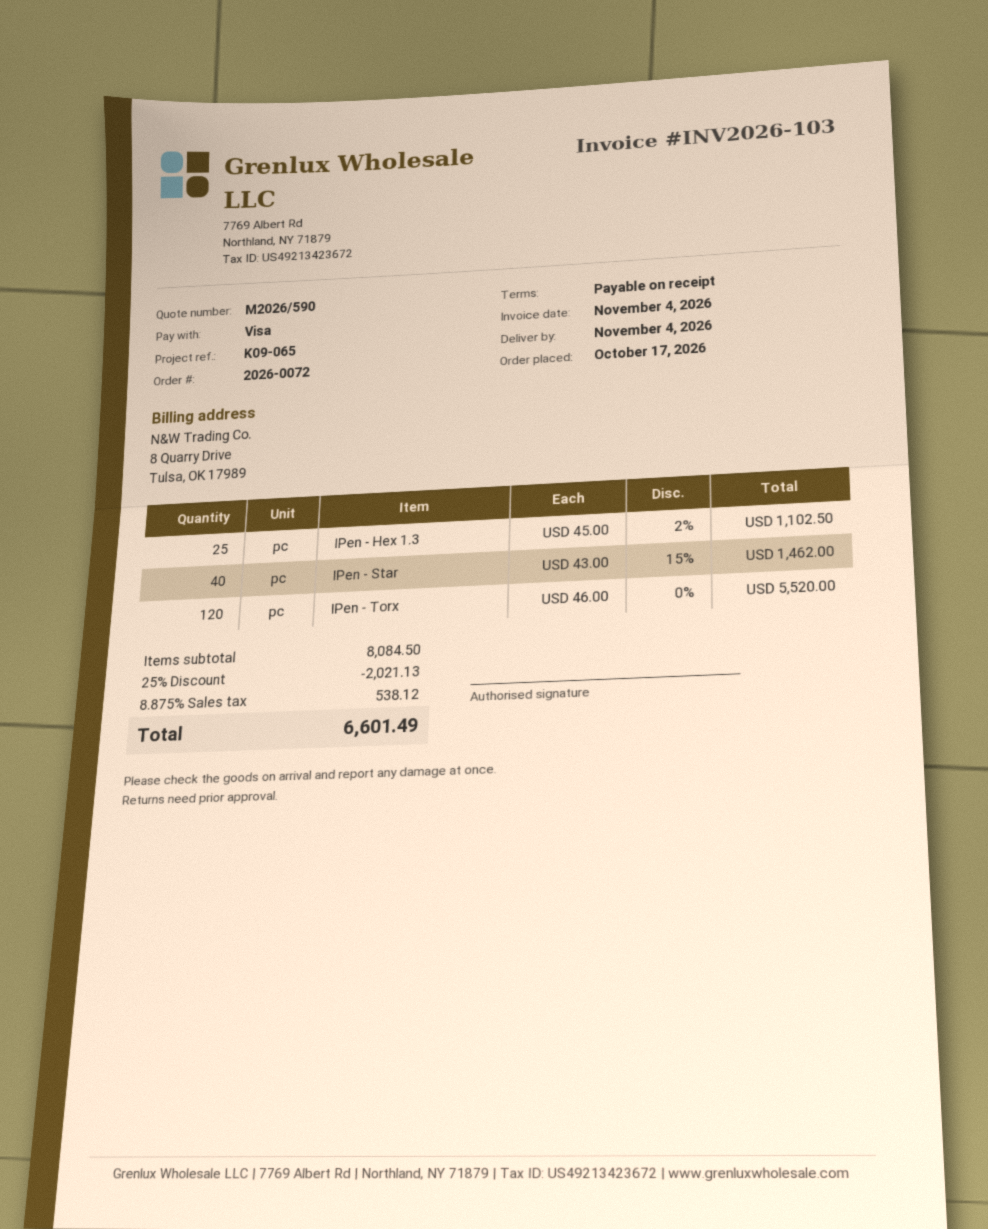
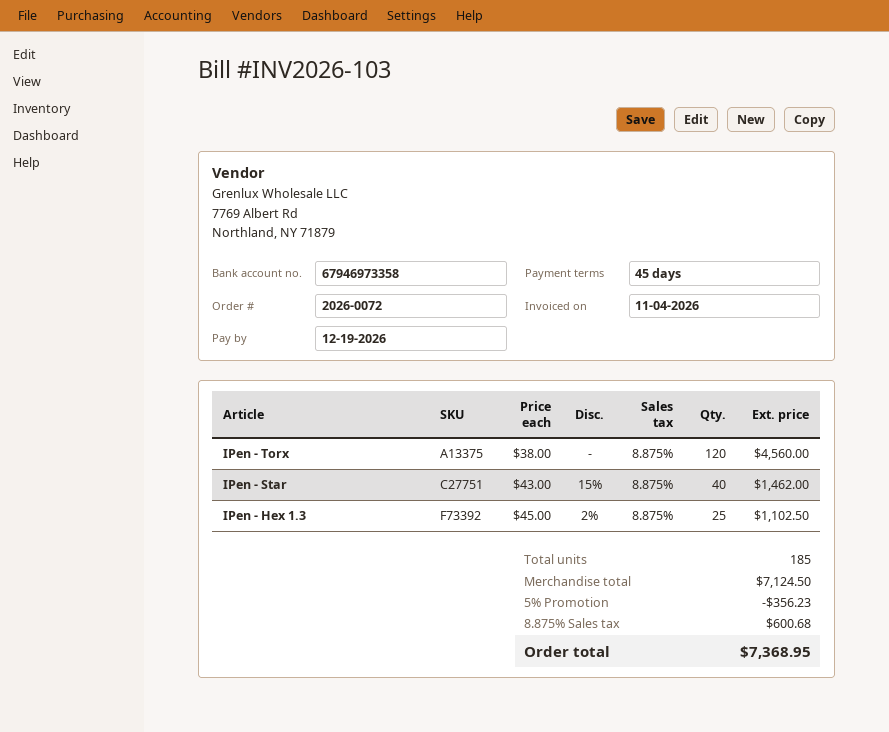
payment terms: on receipt -> 45 days
IPen - Torx: 120 x 46.00 = 5520.00 -> 120 x 38.00 = 4560.00
subtotal: 8084.50 -> 7124.50
discount: 25% = 2021.13 -> 5% = 356.23
tax: 8.875% = 538.12 -> 8.875% = 600.68
total: 6601.49 -> 7368.95

